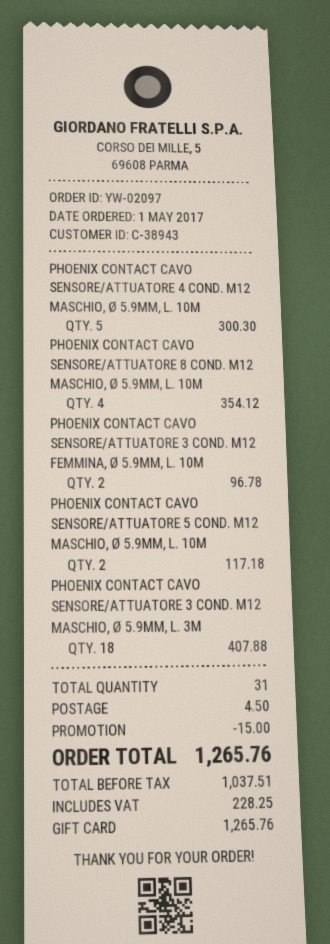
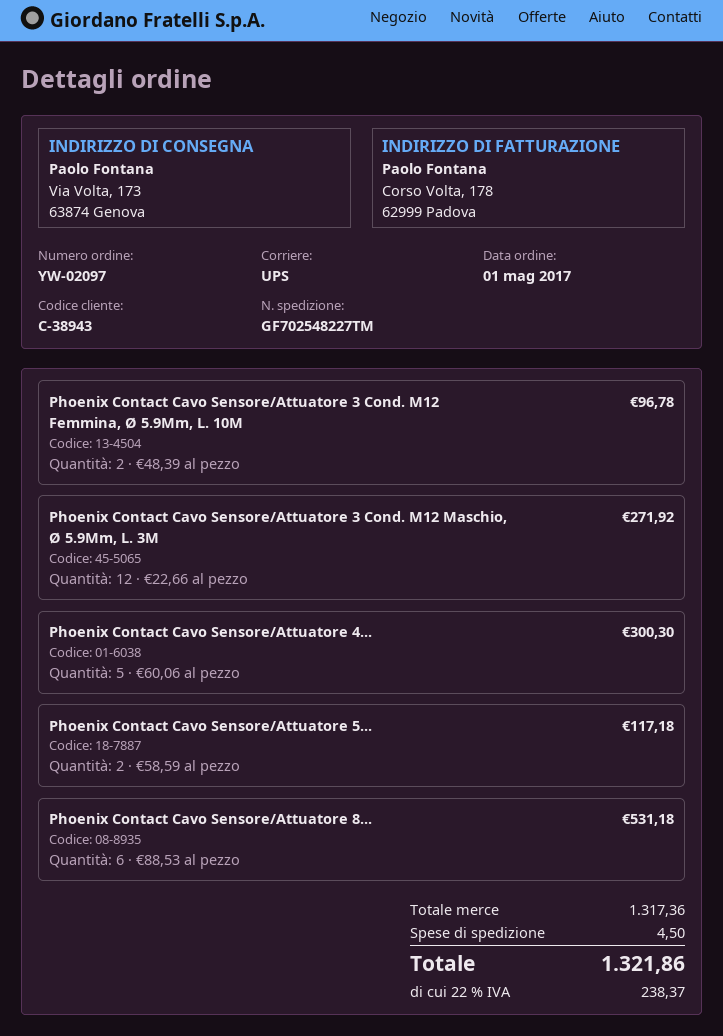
PHOENIX CONTACT CAVO SENSORE/ATTUATORE 8 COND. M12 MASCHIO, Ø 5.9MM, L. 10M: 4 for 354.12 -> 6 for 531.18
PHOENIX CONTACT CAVO SENSORE/ATTUATORE 3 COND. M12 MASCHIO, Ø 5.9MM, L. 3M: 18 for 407.88 -> 12 for 271.92
discount: 15.00 -> none
tax: 228.25 -> 238.37
total: 1265.76 -> 1321.86

